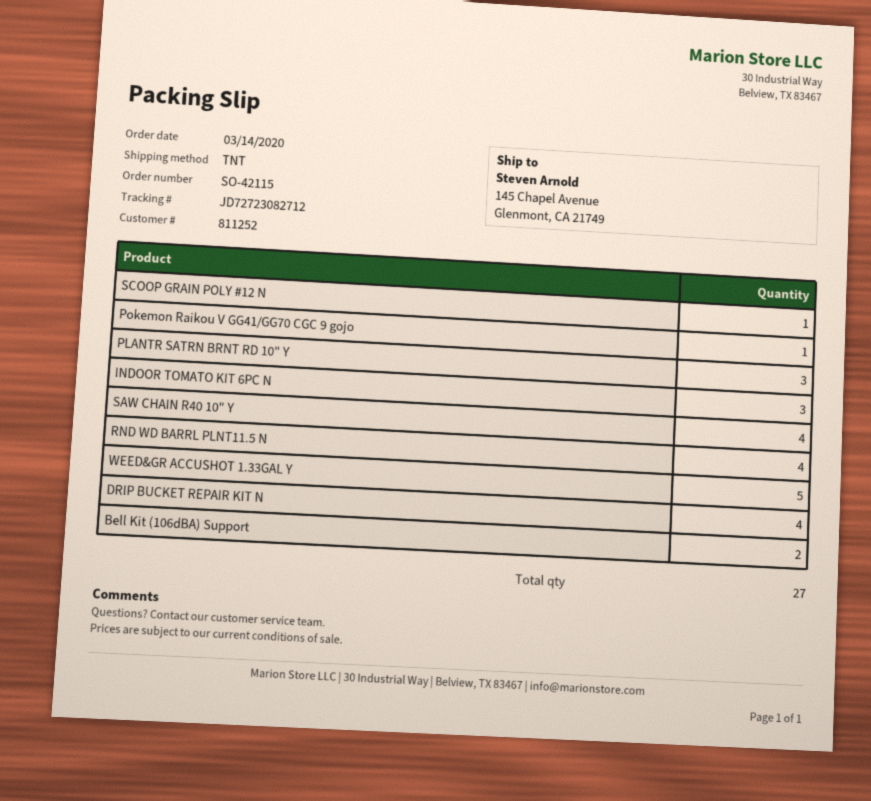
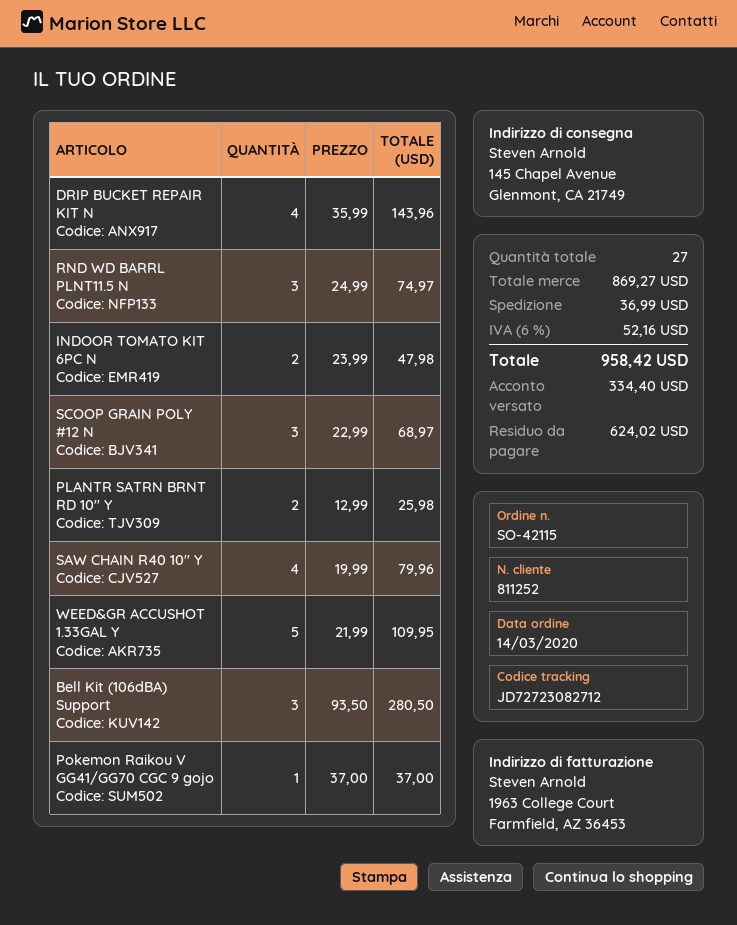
SCOOP GRAIN POLY #12 N: 1 -> 3
PLANTR SATRN BRNT RD 10" Y: 3 -> 2
INDOOR TOMATO KIT 6PC N: 3 -> 2
RND WD BARRL PLNT11.5 N: 4 -> 3
Bell Kit (106dBA) Support: 2 -> 3

